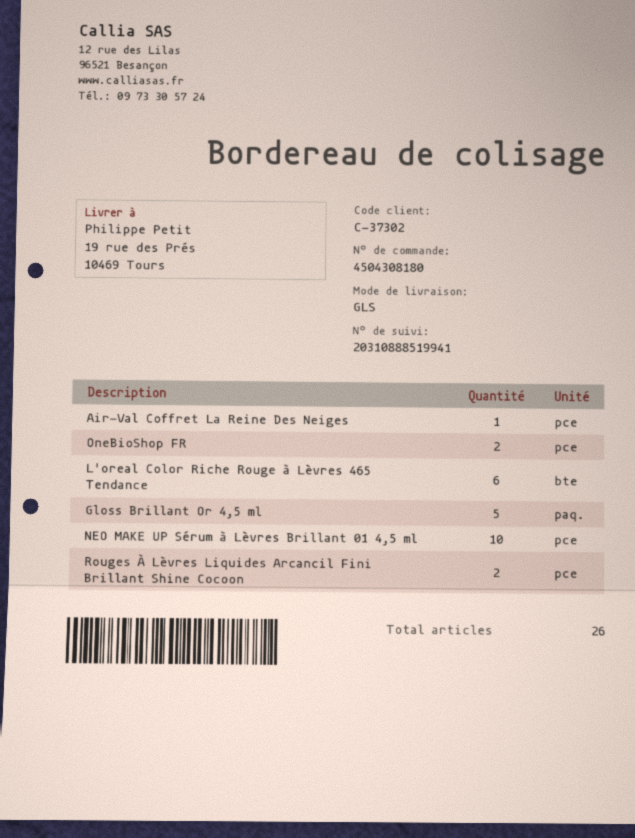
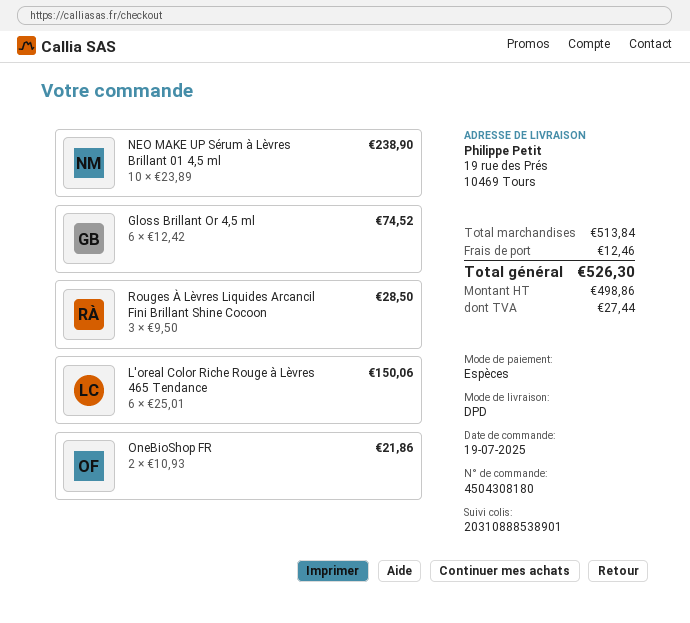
shipping method: GLS -> DPD
tracking number: 20310888519941 -> 20310888538901
Air-Val Coffret La Reine Des Neiges: 1 -> none
Gloss Brillant Or 4,5 ml: 5 -> 6
Rouges À Lèvres Liquides Arcancil Fini Brillant Shine Cocoon: 2 -> 3

